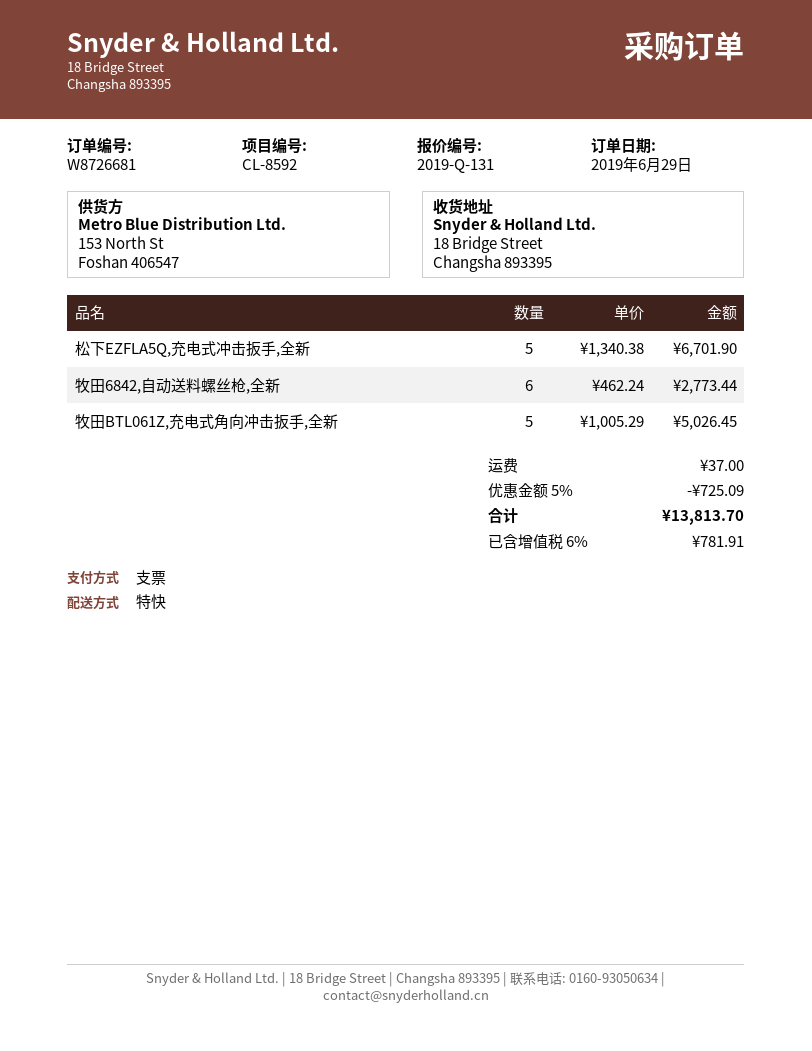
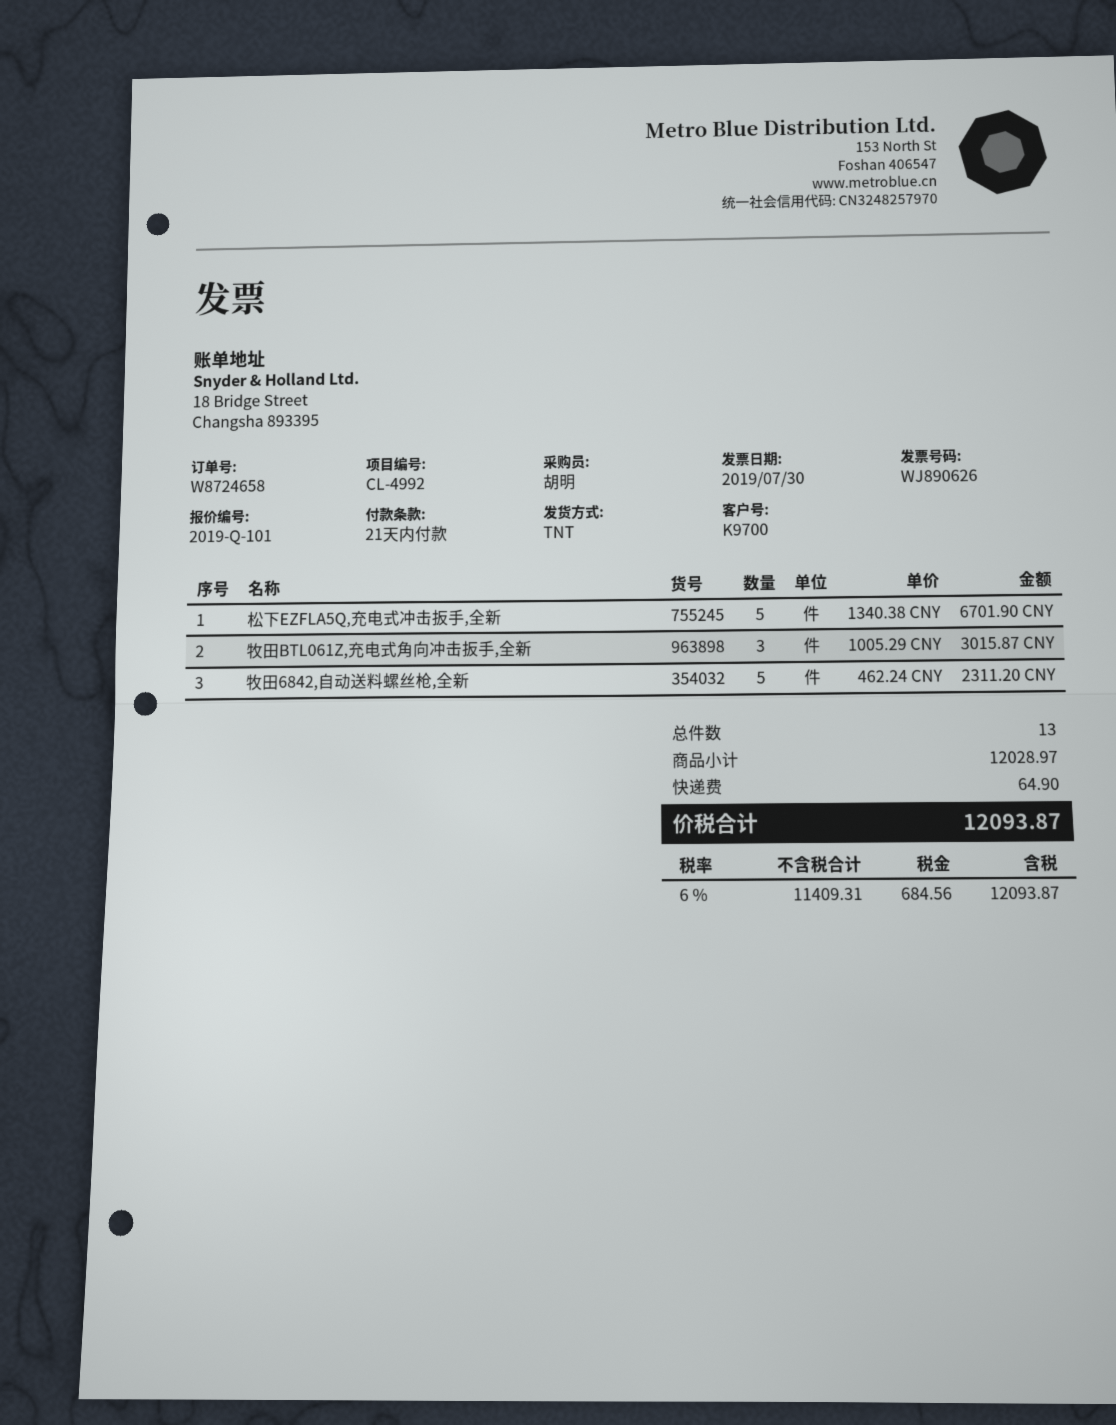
quote number: 2019-Q-131 -> 2019-Q-101
order number: W8726681 -> W8724658
reference: CL-8592 -> CL-4992
shipping method: express -> TNT
牧田6842,自动送料螺丝枪,全新: 6 x 462.24 = 2773.44 -> 5 x 462.24 = 2311.20
牧田BTL061Z,充电式角向冲击扳手,全新: 5 x 1005.29 = 5026.45 -> 3 x 1005.29 = 3015.87
discount: 5% = 725.09 -> none
shipping: 37.00 -> 64.90
tax: 6% = 781.91 -> 6% = 684.56
total: 13813.70 -> 12093.87

